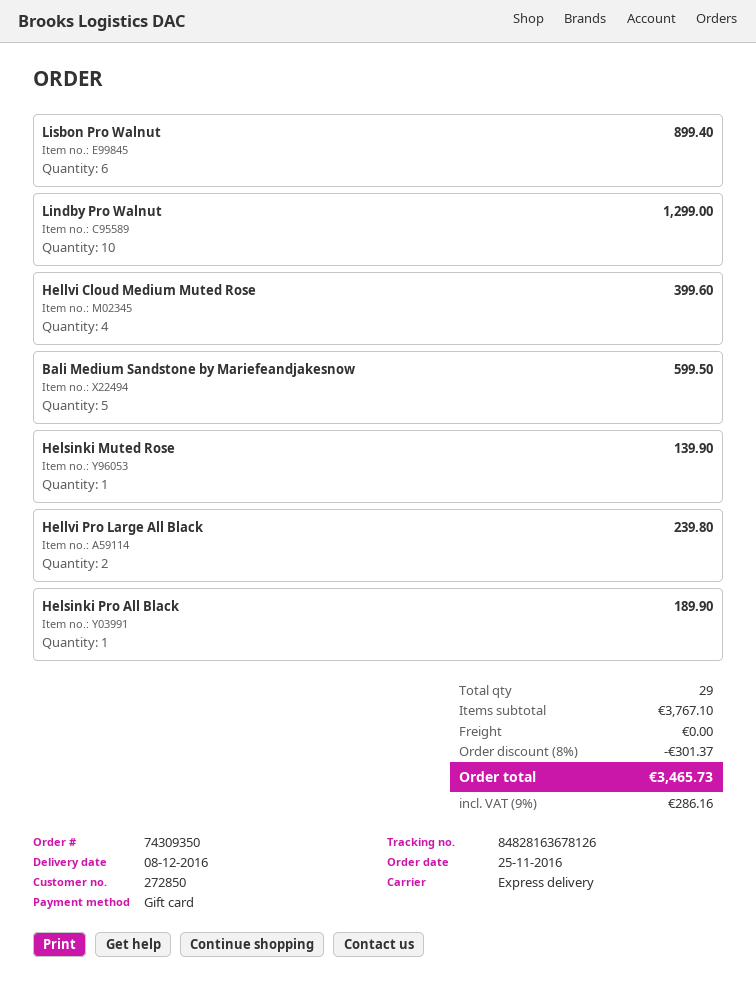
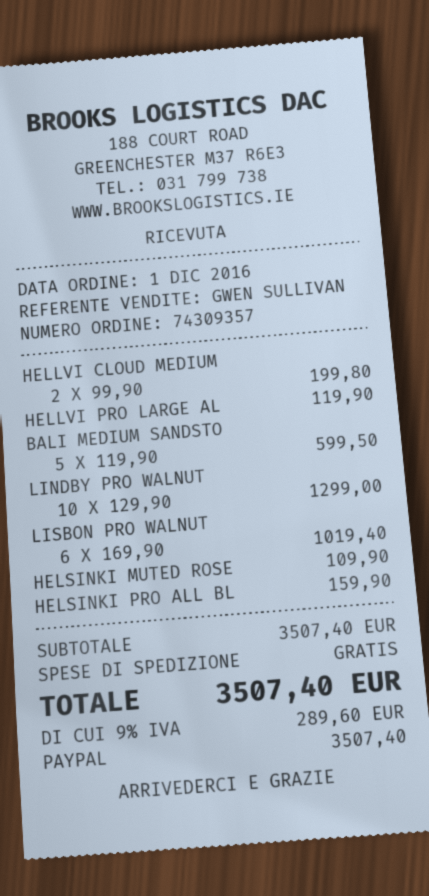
order number: 74309350 -> 74309357
order date: 2016-11-25 -> 2016-12-01
payment method: gift card -> PayPal
Lisbon Pro Walnut: 6 for 899.40 -> 6 for 1019.40
Hellvi Cloud Medium Muted Rose: 4 for 399.60 -> 2 for 199.80
Helsinki Muted Rose: 1 for 139.90 -> 1 for 109.90
Hellvi Pro Large All Black: 2 for 239.80 -> 1 for 119.90
Helsinki Pro All Black: 1 for 189.90 -> 1 for 159.90
subtotal: 3767.10 -> 3507.40
discount: 8% = 301.37 -> none
tax: 9% = 286.16 -> 9% = 289.60
total: 3465.73 -> 3507.40

